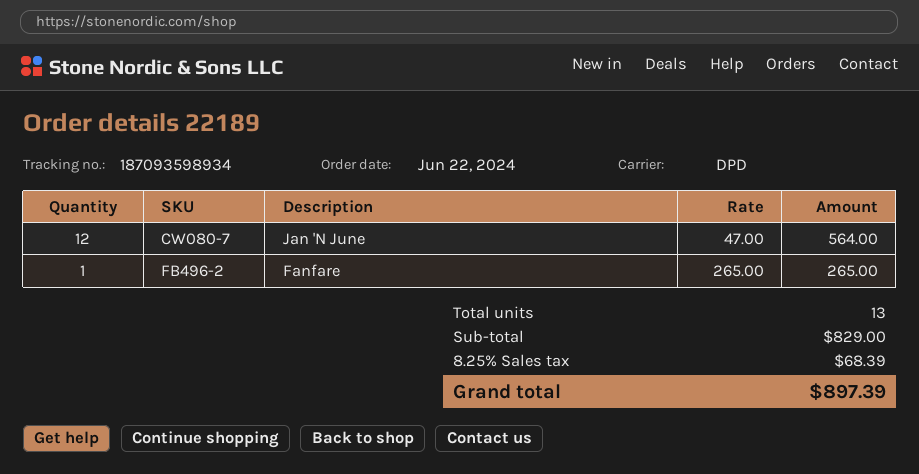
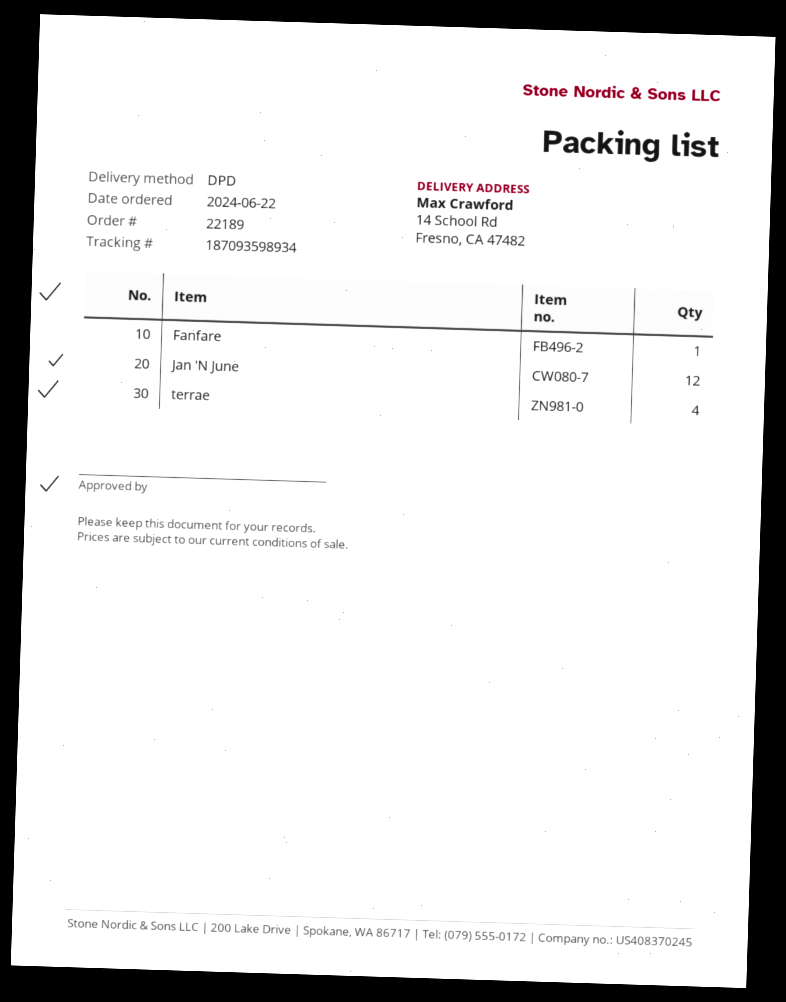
terrae: none -> 4

